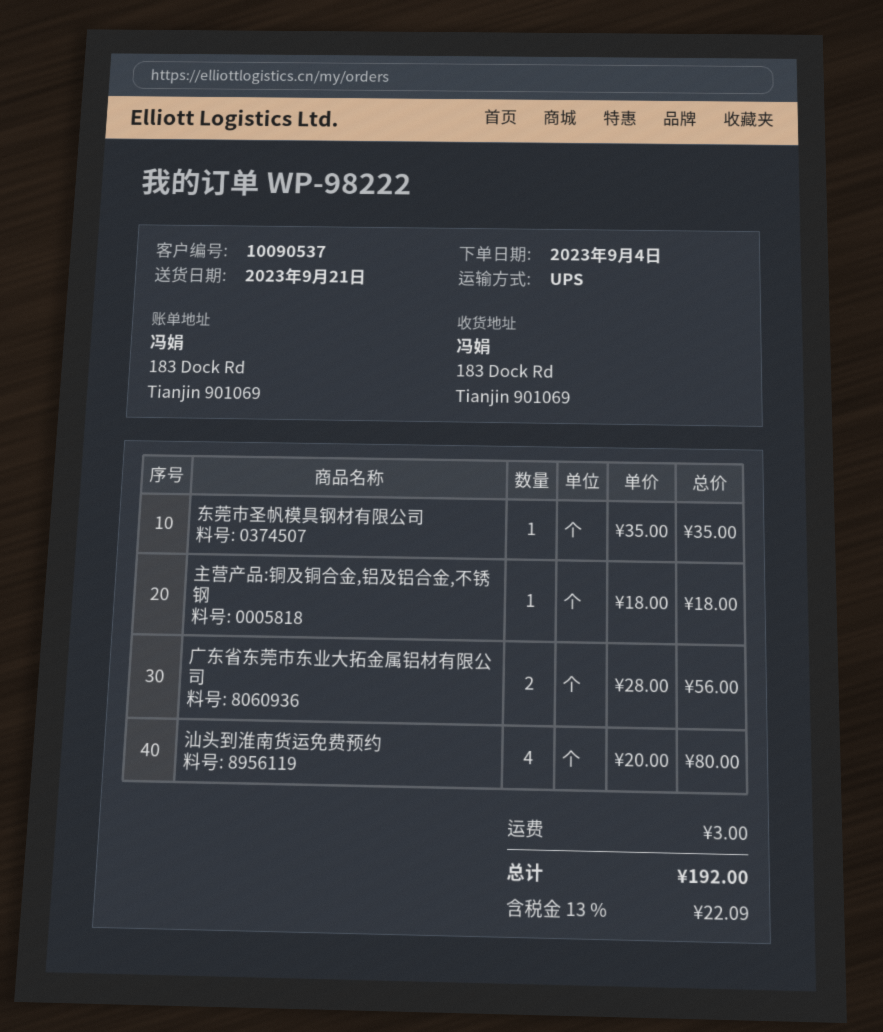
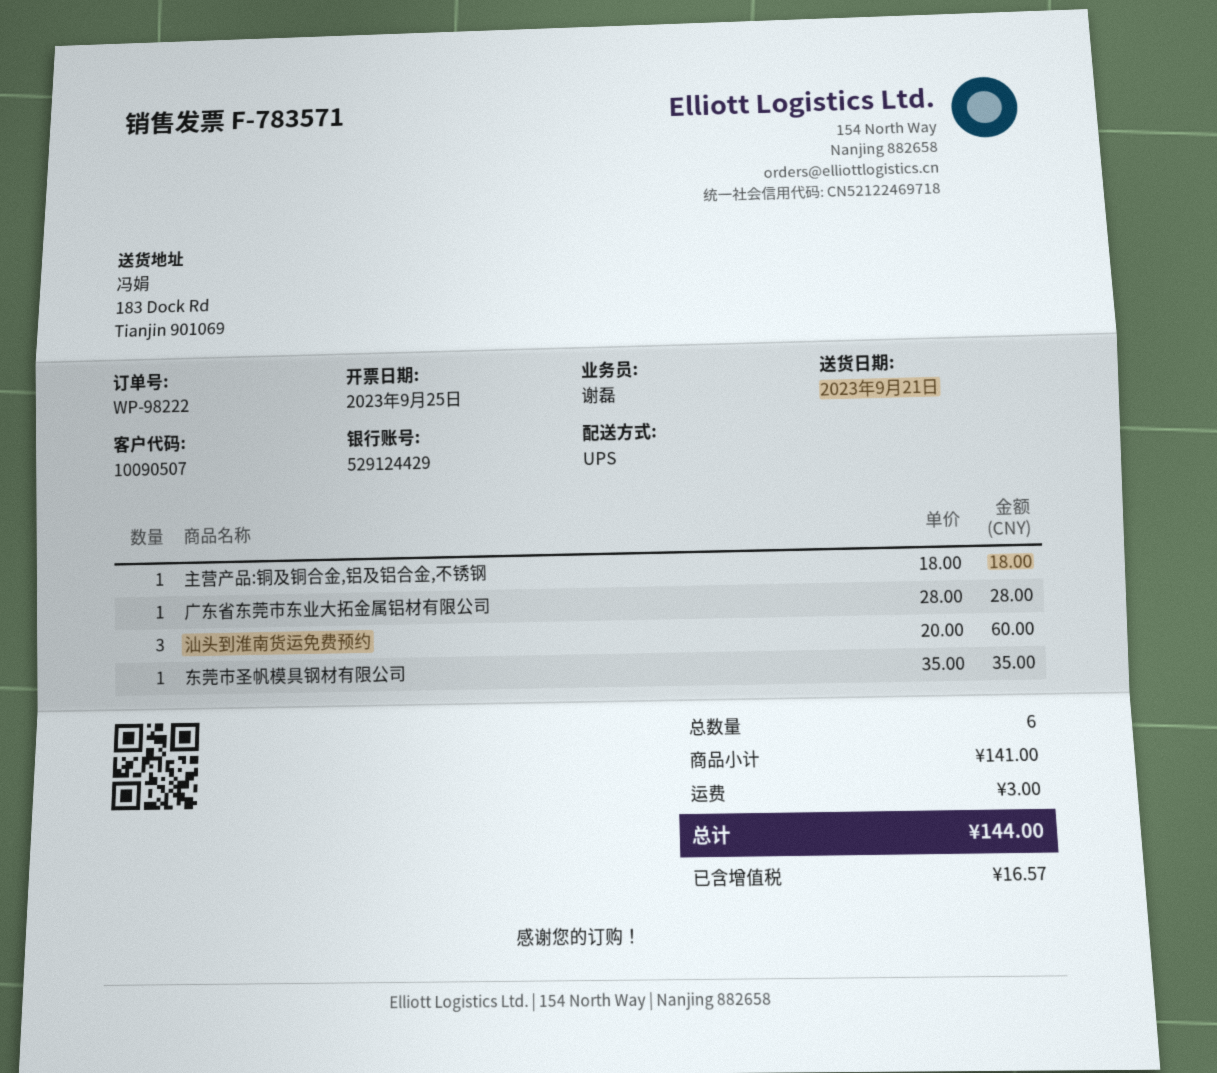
customer number: 10090537 -> 10090507
广东省东莞市东业大拓金属铝材有限公司: 2 x 28.00 = 56.00 -> 1 x 28.00 = 28.00
汕头到淮南货运免费预约: 4 x 20.00 = 80.00 -> 3 x 20.00 = 60.00
tax: 22.09 -> 16.57
total: 192.00 -> 144.00

